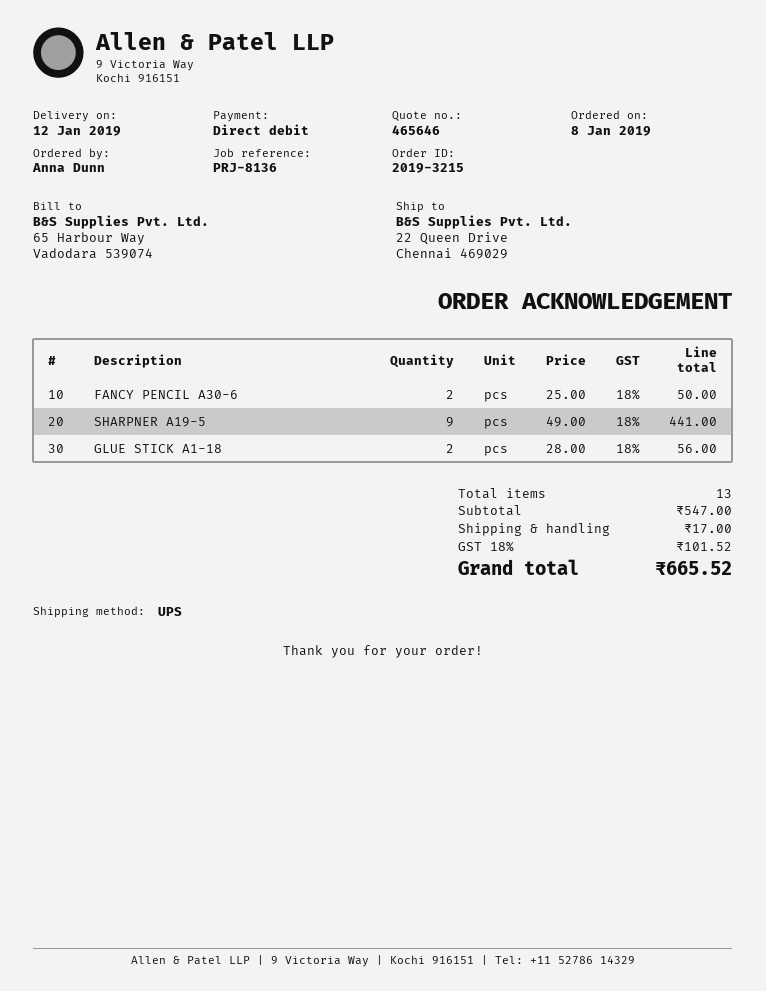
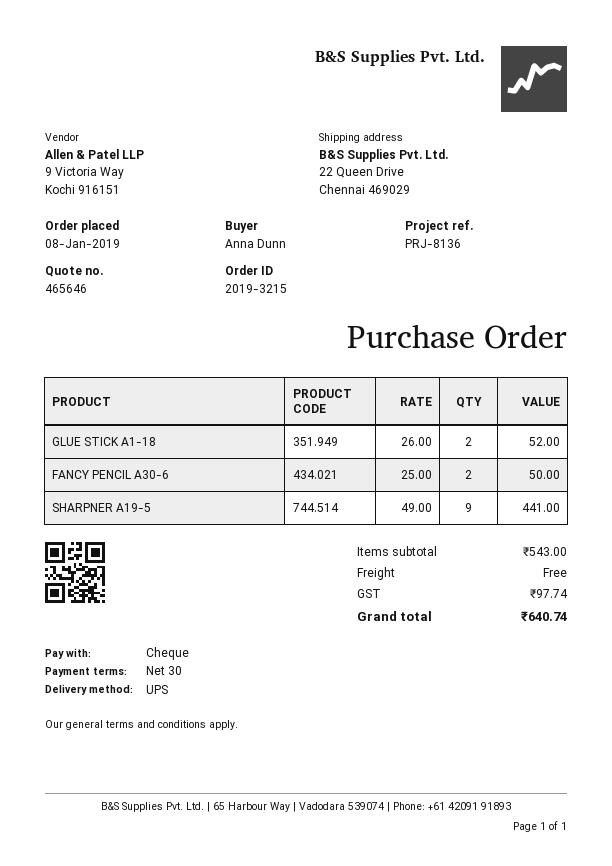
payment method: direct debit -> cheque
GLUE STICK A1-18: 2 x 28.00 = 56.00 -> 2 x 26.00 = 52.00
subtotal: 547.00 -> 543.00
shipping: 17.00 -> 0.00
tax: 101.52 -> 97.74
total: 665.52 -> 640.74

